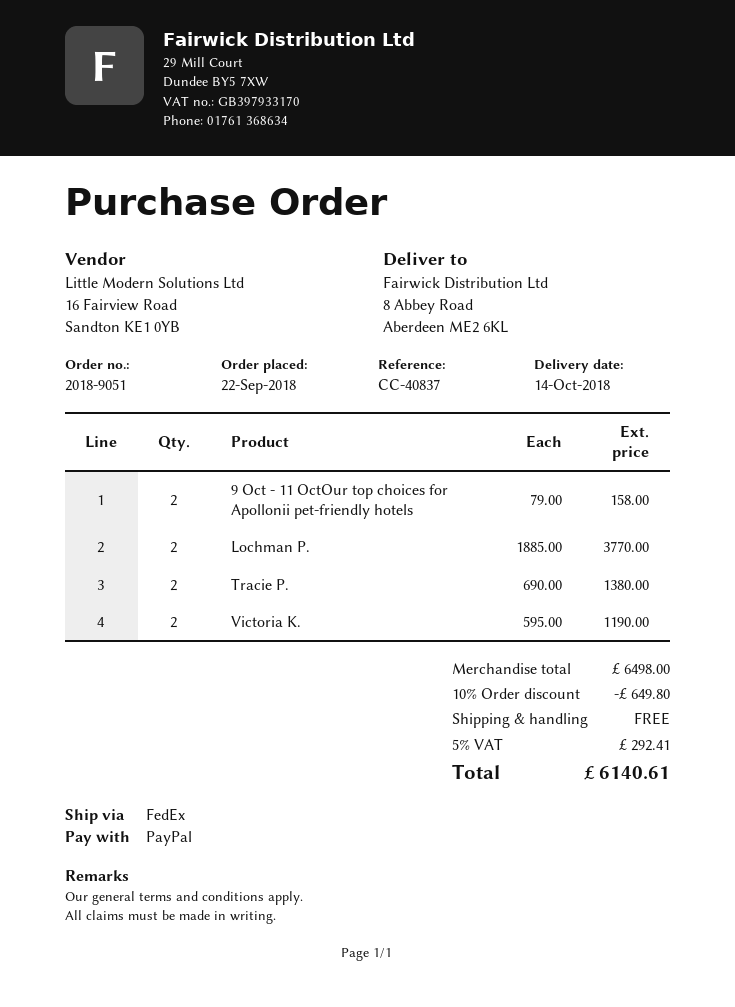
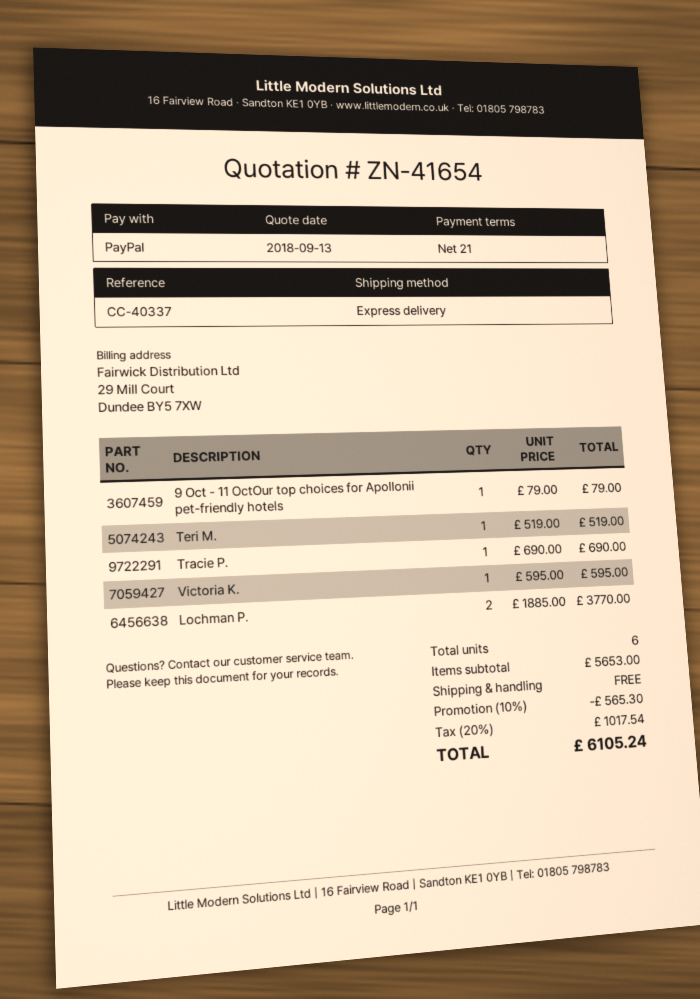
reference: CC-40837 -> CC-40337
shipping method: FedEx -> express
9 Oct - 11 OctOur top choices for Apollonii pet-friendly hotels: 2 x 79.00 = 158.00 -> 1 x 79.00 = 79.00
Tracie P.: 2 x 690.00 = 1380.00 -> 1 x 690.00 = 690.00
Victoria K.: 2 x 595.00 = 1190.00 -> 1 x 595.00 = 595.00
Teri M.: none -> 1 x 519.00 = 519.00
subtotal: 6498.00 -> 5653.00
discount: 10% = 649.80 -> 10% = 565.30
tax: 5% = 292.41 -> 20% = 1017.54
total: 6140.61 -> 6105.24

